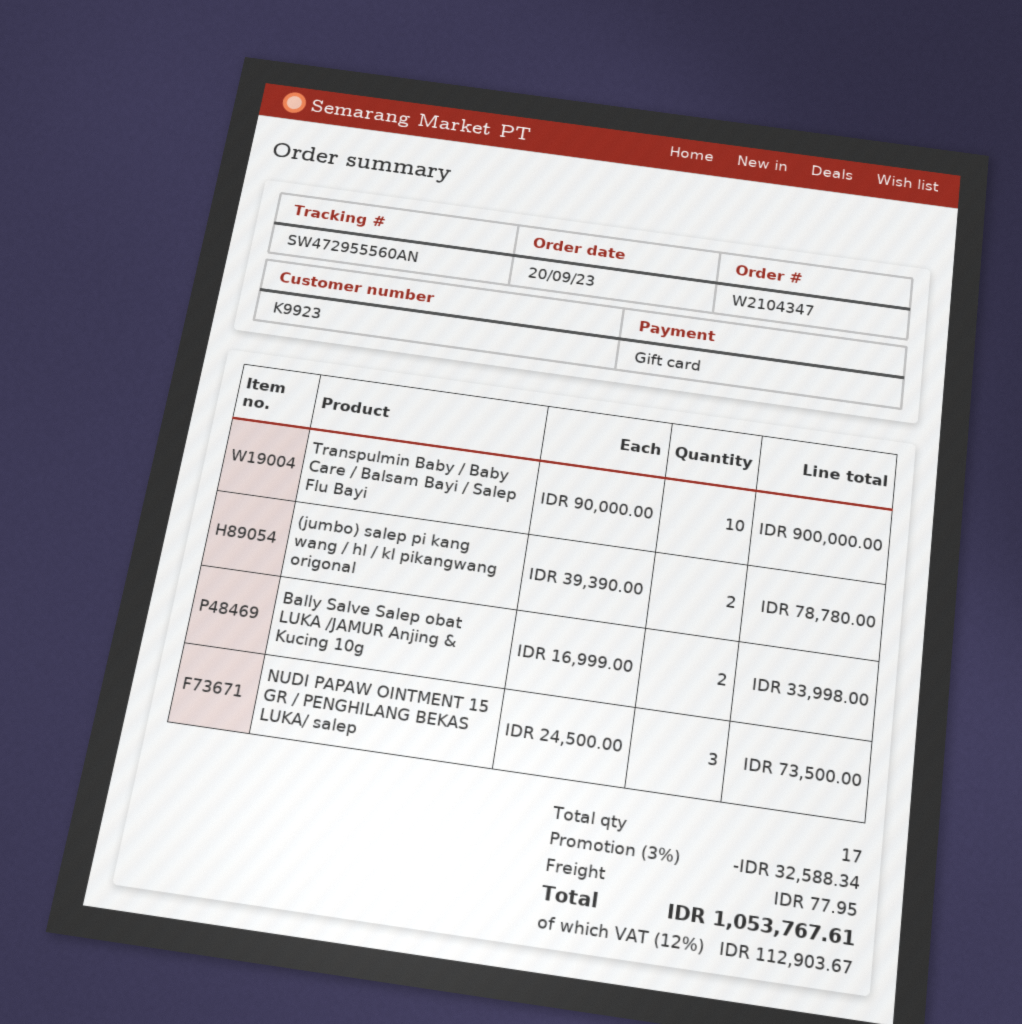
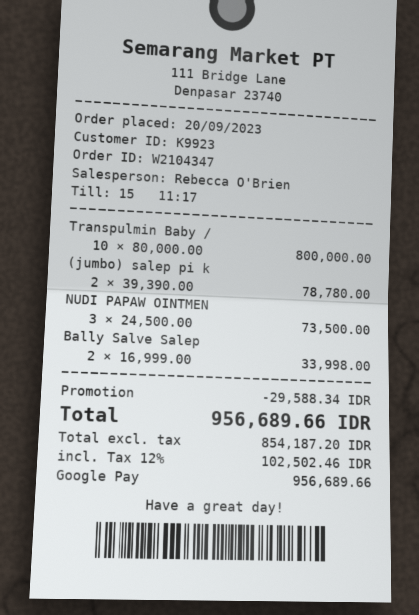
payment method: gift card -> Google Pay
Transpulmin Baby / Baby Care / Balsam Bayi / Salep Flu Bayi: 10 x 90000.00 = 900000.00 -> 10 x 80000.00 = 800000.00
discount: 32588.34 -> 29588.34
shipping: 77.95 -> none
tax: 12% = 112903.67 -> 12% = 102502.46
total: 1053767.61 -> 956689.66

